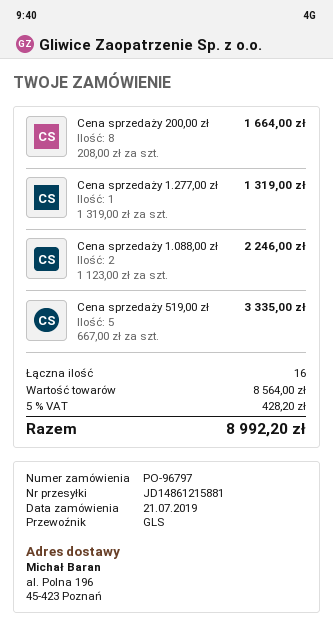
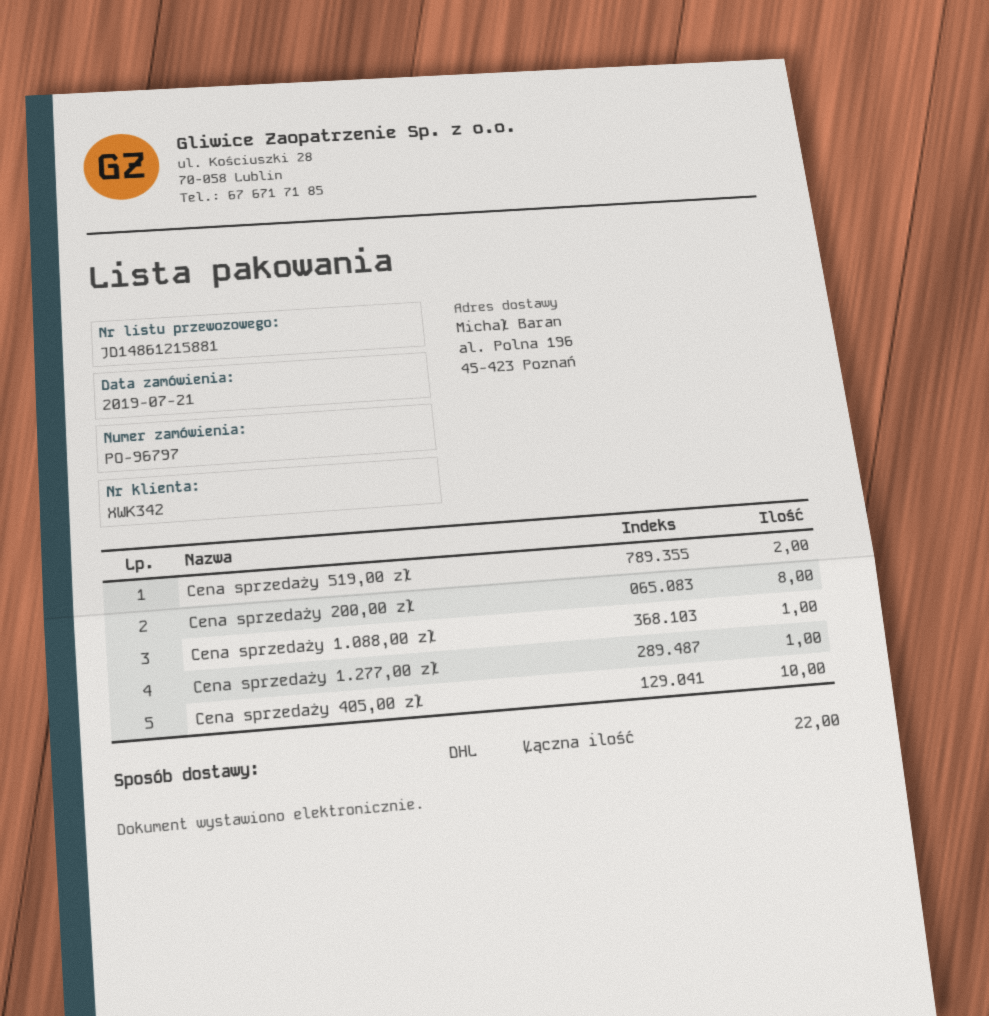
shipping method: GLS -> DHL
Cena sprzedaży 1.088,00 zł: 2 -> 1
Cena sprzedaży 519,00 zł: 5 -> 2
Cena sprzedaży 405,00 zł: none -> 10
total quantity: 16 -> 22

